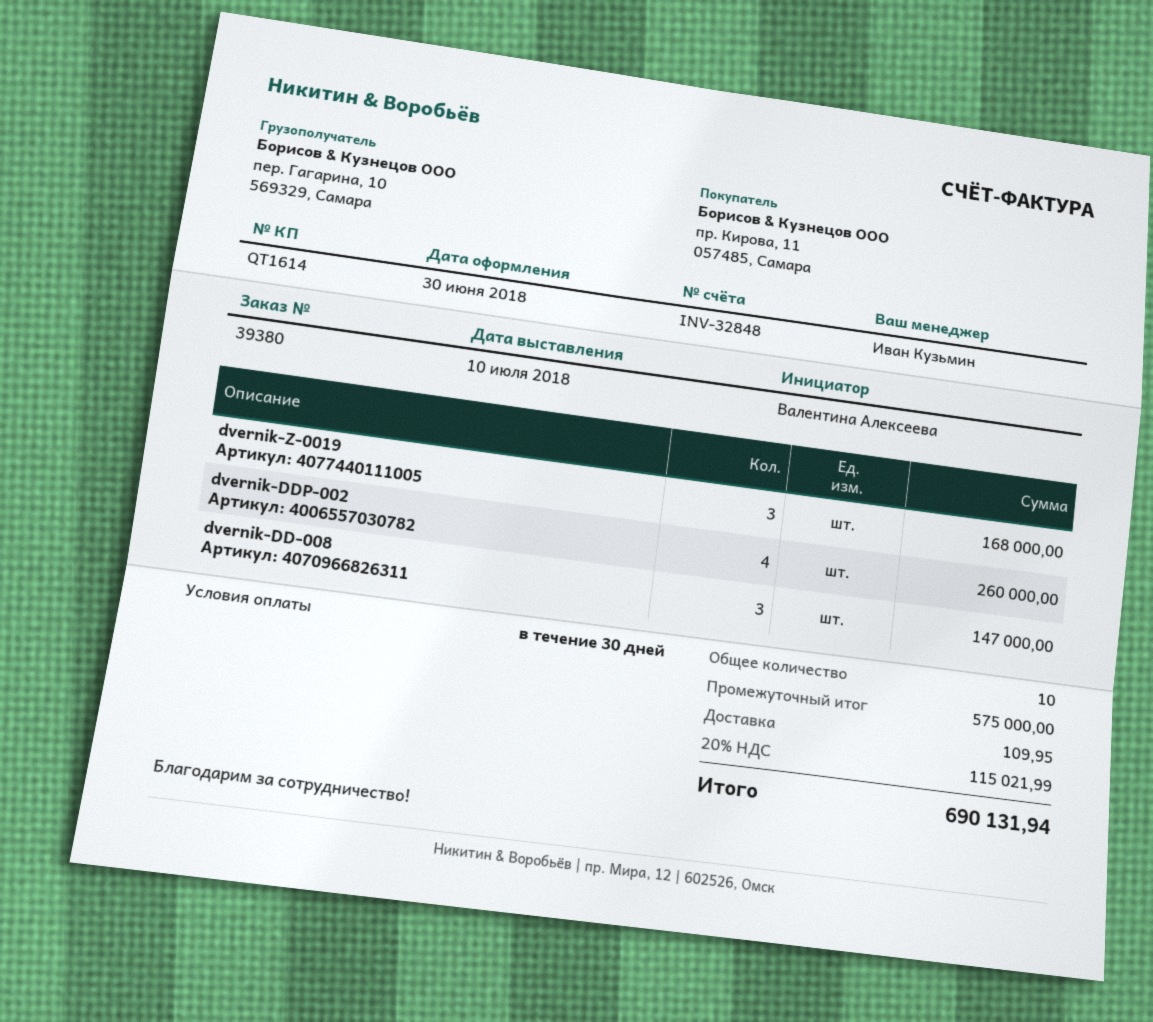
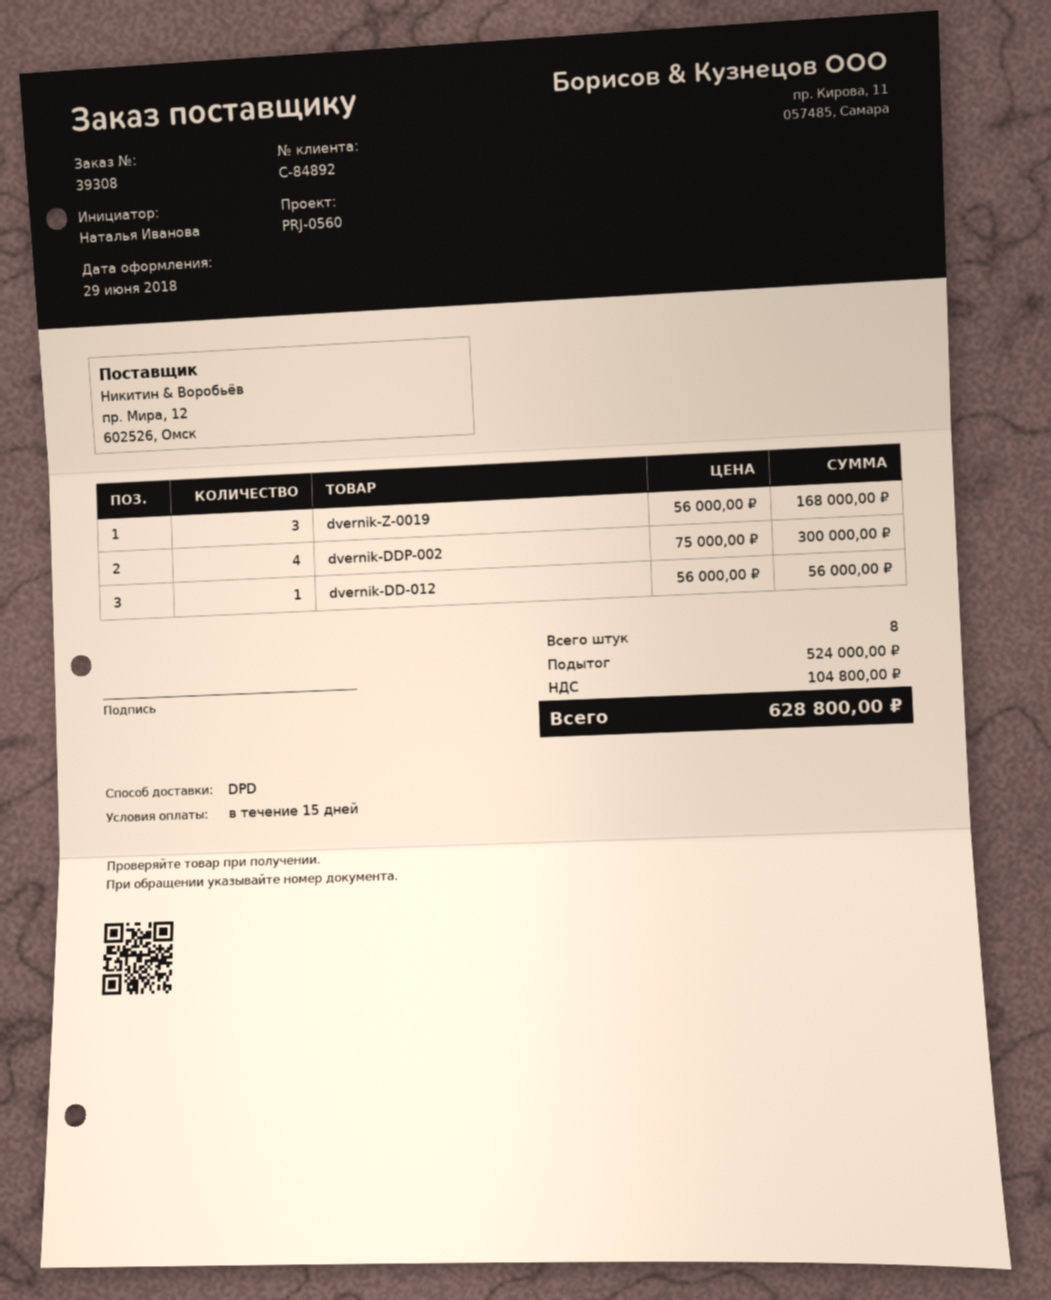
order number: 39380 -> 39308
order date: 2018-06-30 -> 2018-06-29
payment terms: 30 days -> 15 days
ordered by: Валентина Алексеева -> Наталья Иванова
dvernik-DDP-002: 4 for 260000.00 -> 4 for 300000.00
dvernik-DD-008: 3 for 147000.00 -> none
dvernik-DD-012: none -> 1 for 56000.00
total quantity: 10 -> 8
subtotal: 575000.00 -> 524000.00
shipping: 109.95 -> none
tax: 115021.99 -> 104800.00
total: 690131.94 -> 628800.00

